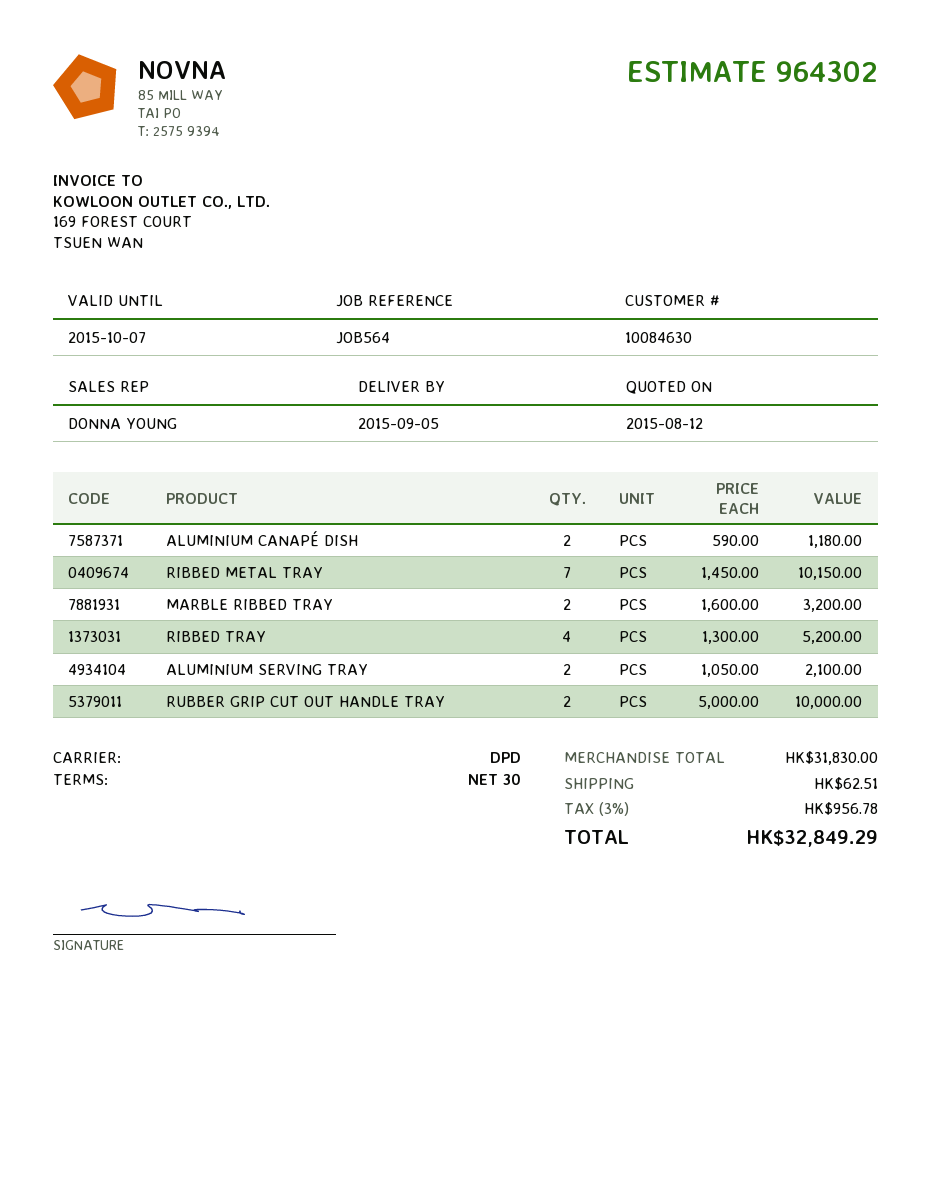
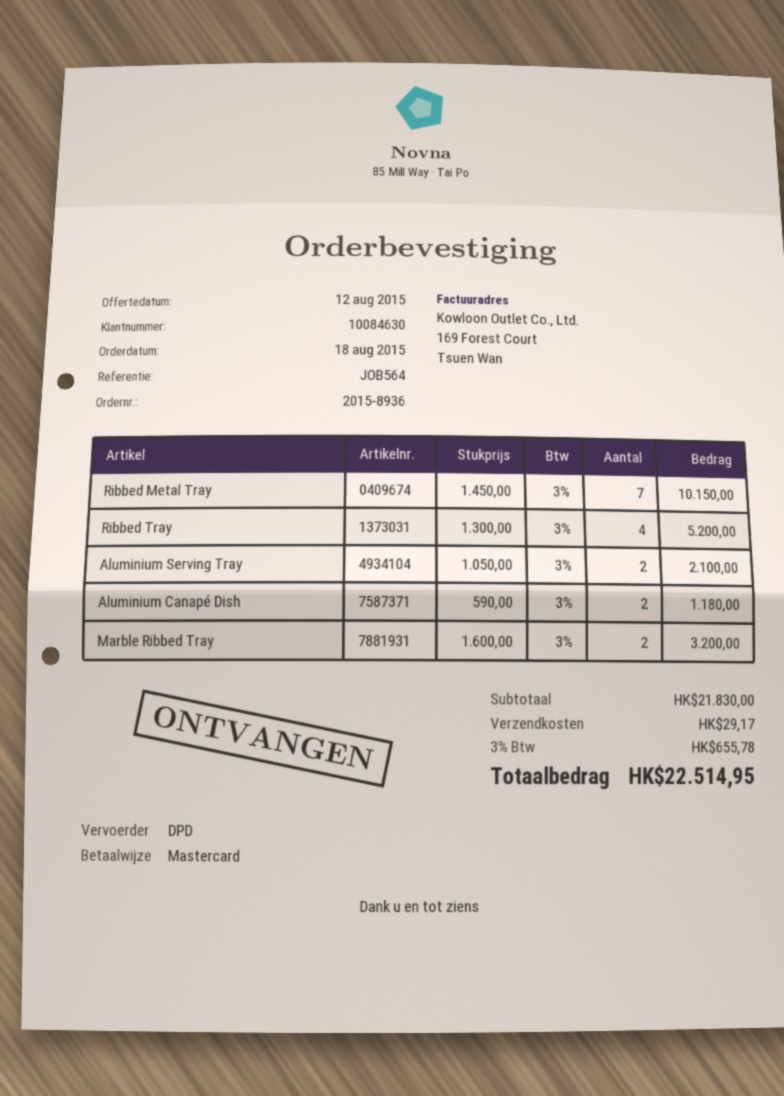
RUBBER GRIP CUT OUT HANDLE TRAY: 2 x 5000.00 = 10000.00 -> none
subtotal: 31830.00 -> 21830.00
shipping: 62.51 -> 29.17
tax: 3% = 956.78 -> 3% = 655.78
total: 32849.29 -> 22514.95

